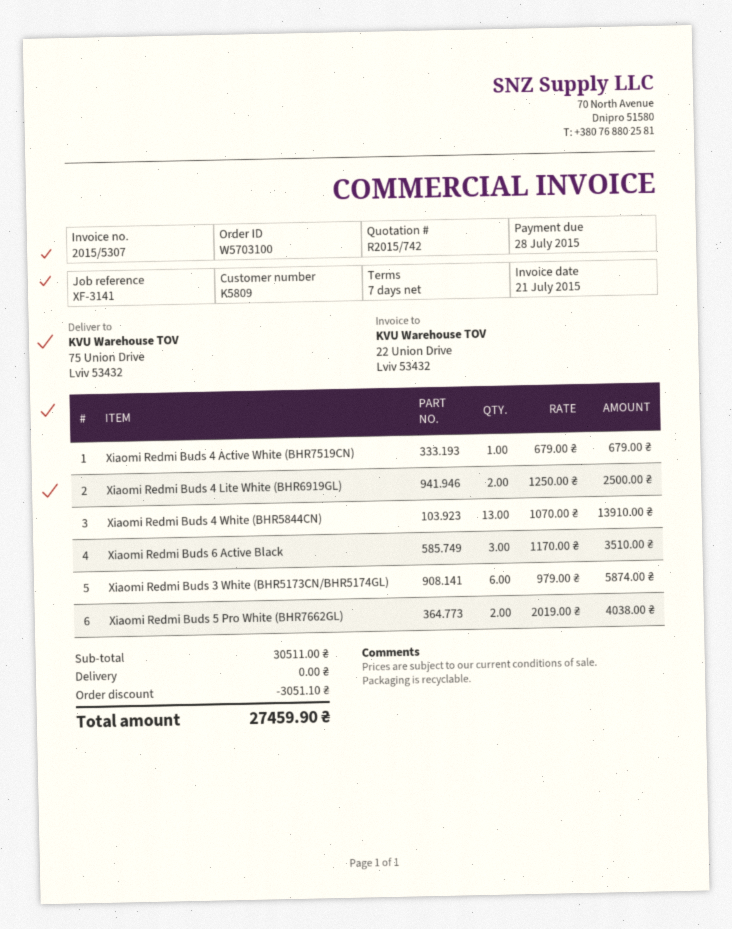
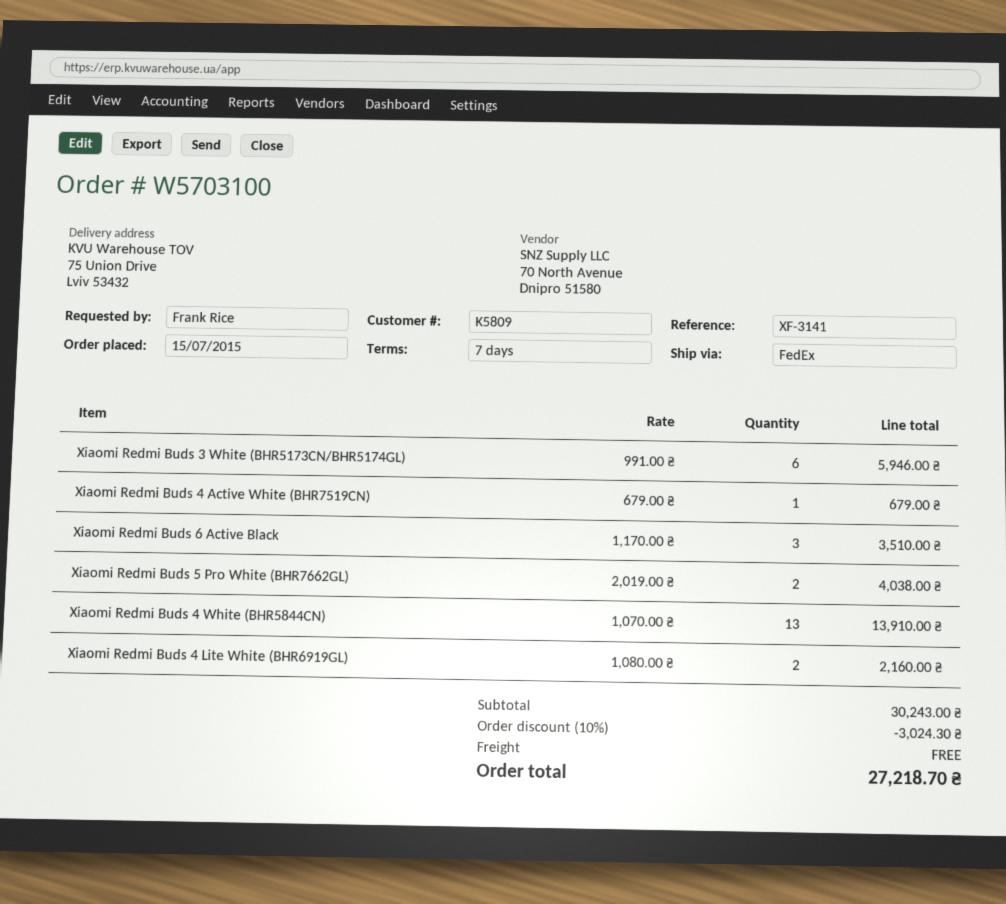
Xiaomi Redmi Buds 4 Lite White (BHR6919GL): 2 x 1250.00 = 2500.00 -> 2 x 1080.00 = 2160.00
Xiaomi Redmi Buds 3 White (BHR5173CN/BHR5174GL): 6 x 979.00 = 5874.00 -> 6 x 991.00 = 5946.00
subtotal: 30511.00 -> 30243.00
discount: 3051.10 -> 3024.30
total: 27459.90 -> 27218.70

